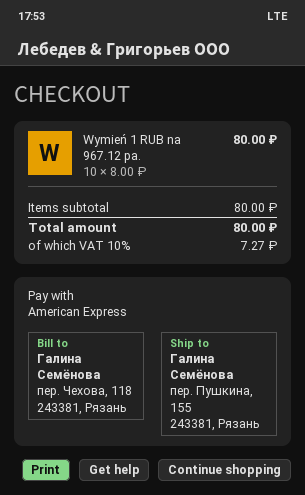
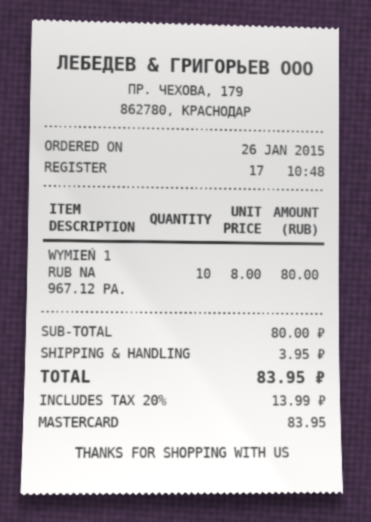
payment method: American Express -> Mastercard
shipping: none -> 3.95
tax: 10% = 7.27 -> 20% = 13.99
total: 80.00 -> 83.95

